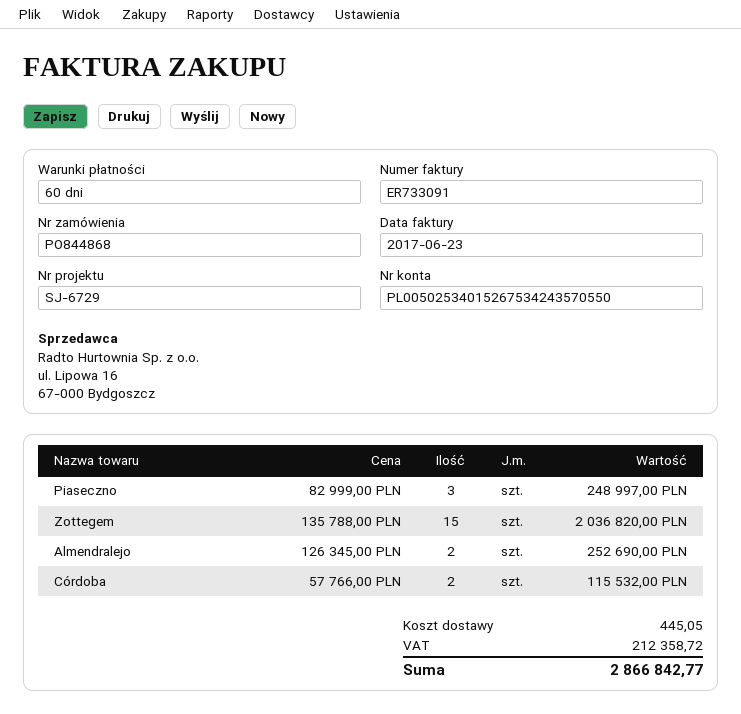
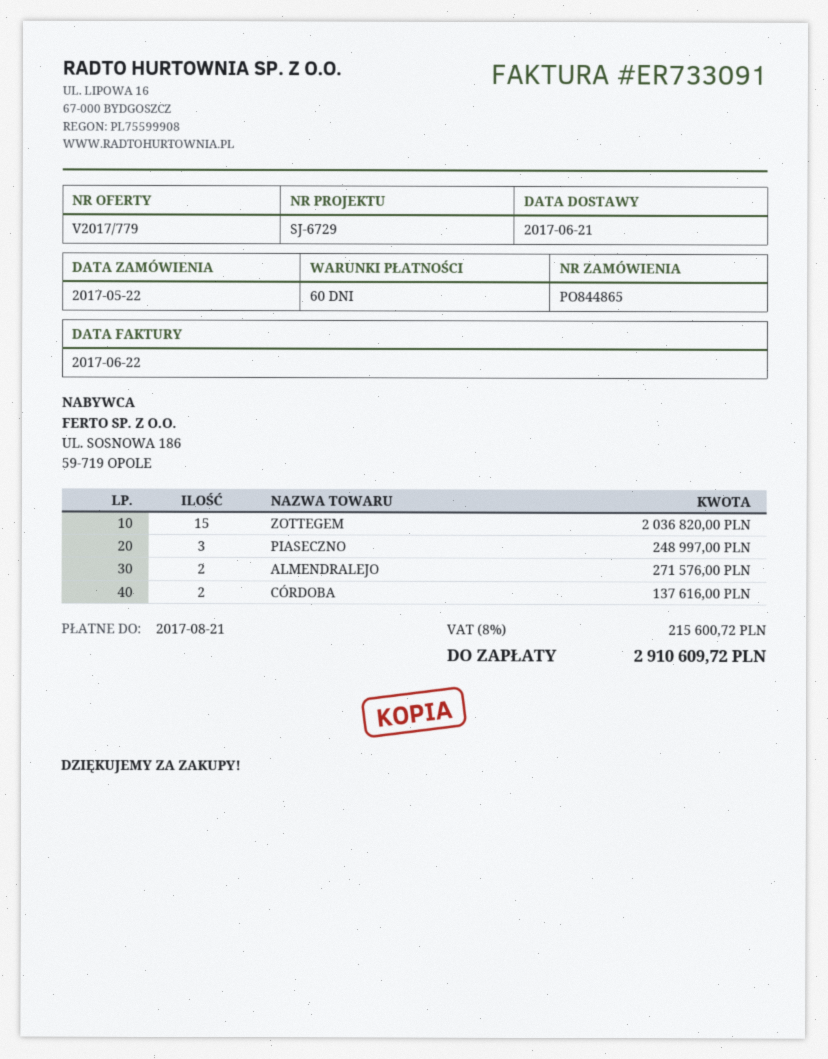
order number: PO844868 -> PO844865
invoice date: 2017-06-23 -> 2017-06-22
Almendralejo: 2 for 252690.00 -> 2 for 271576.00
Córdoba: 2 for 115532.00 -> 2 for 137616.00
shipping: 445.05 -> none
tax: 212358.72 -> 215600.72
total: 2866842.77 -> 2910609.72

